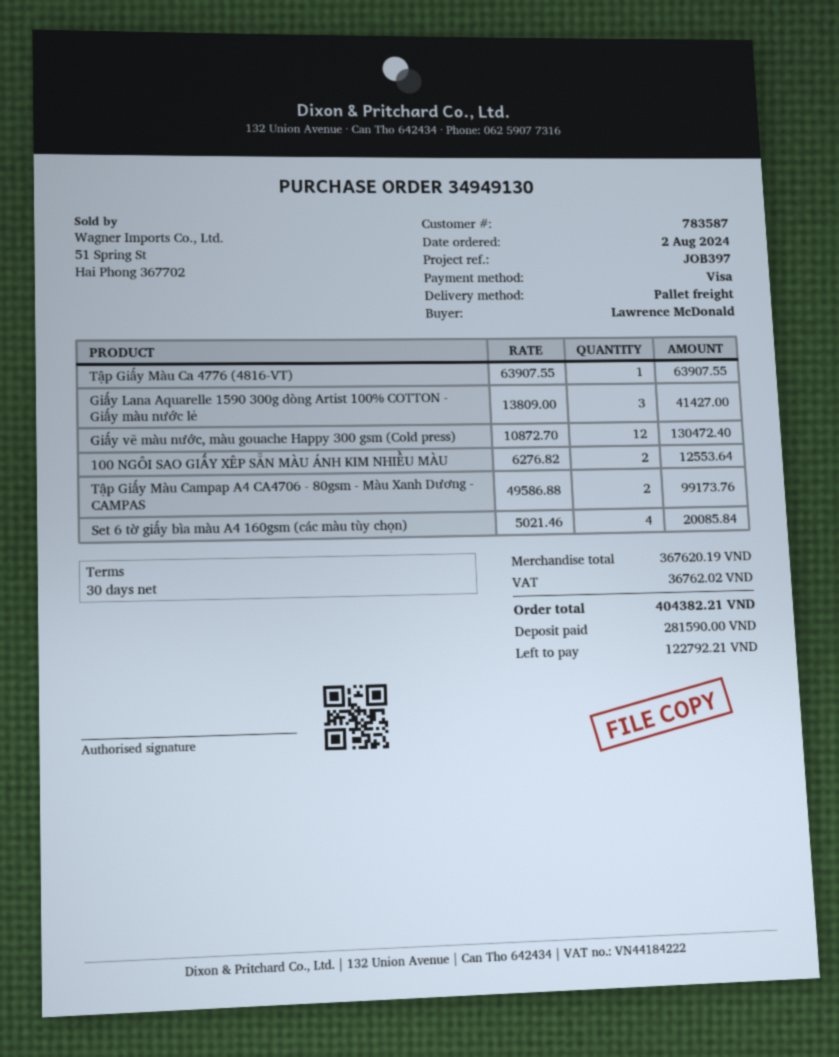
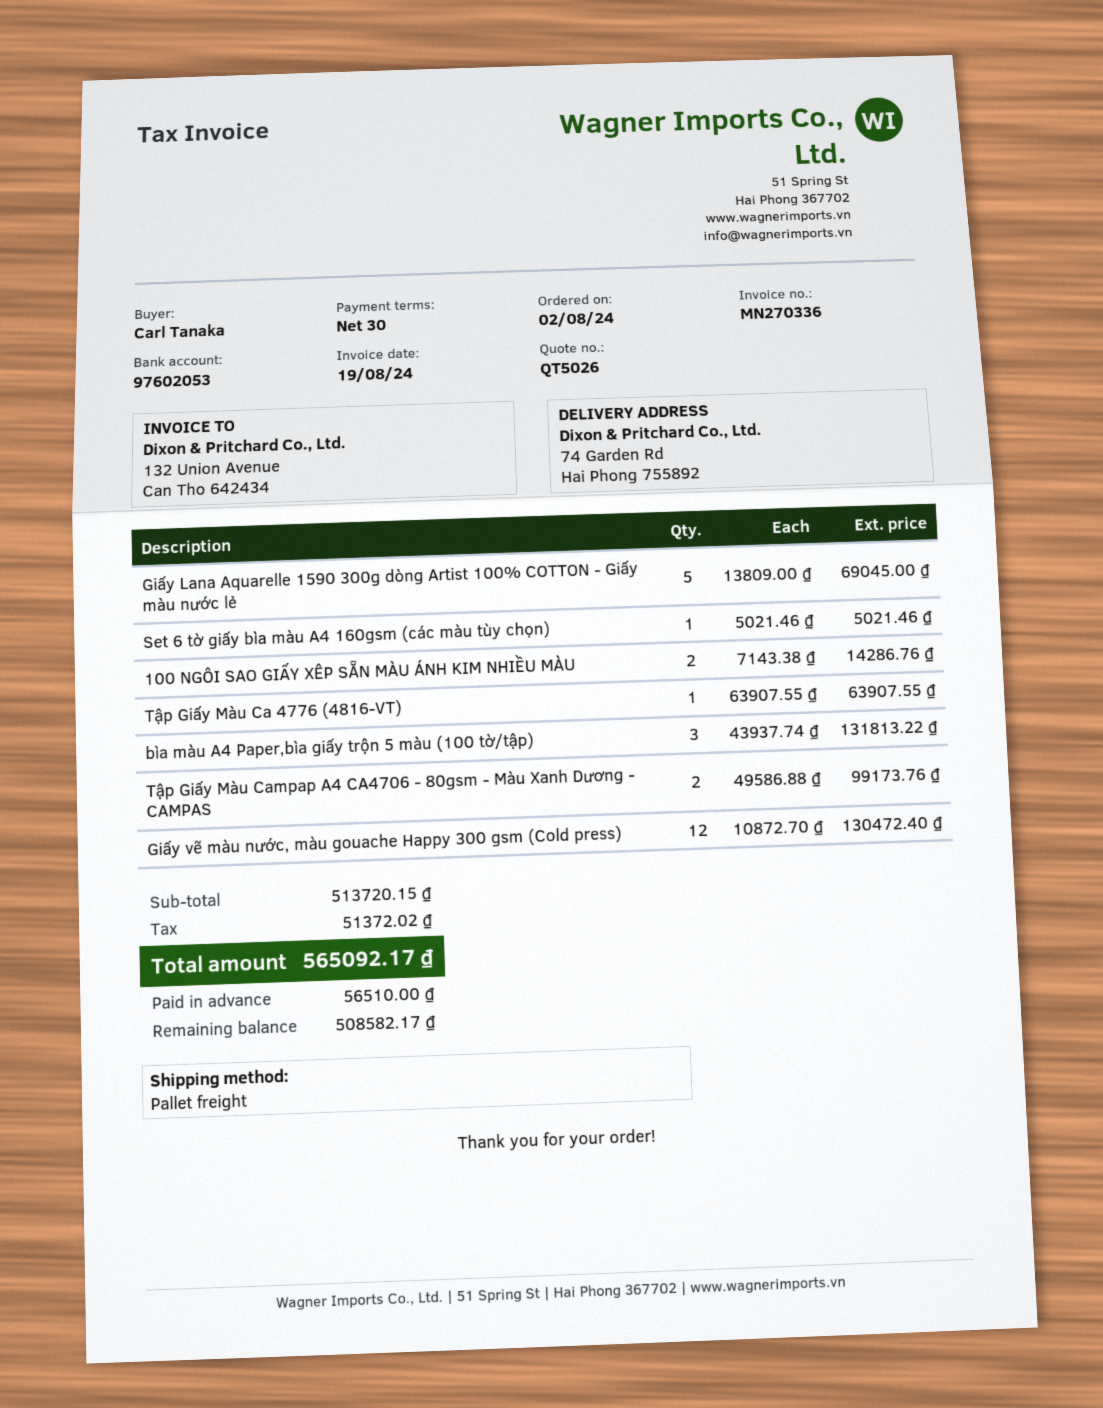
ordered by: Lawrence McDonald -> Carl Tanaka
Giấy Lana Aquarelle 1590 300g dòng Artist 100% COTTON - Giấy màu nước lẻ: 3 x 13809.00 = 41427.00 -> 5 x 13809.00 = 69045.00
100 NGÔI SAO GIẤY XÊP SẴN MÀU ÁNH KIM NHIỀU MÀU: 2 x 6276.82 = 12553.64 -> 2 x 7143.38 = 14286.76
Set 6 tờ giấy bìa màu A4 160gsm (các màu tùy chọn): 4 x 5021.46 = 20085.84 -> 1 x 5021.46 = 5021.46
bìa màu A4 Paper,bìa giấy trộn 5 màu (100 tờ/tập): none -> 3 x 43937.74 = 131813.22
subtotal: 367620.19 -> 513720.15
tax: 36762.02 -> 51372.02
total: 404382.21 -> 565092.17
deposit: 281590.00 -> 56510.00
balance: 122792.21 -> 508582.17

